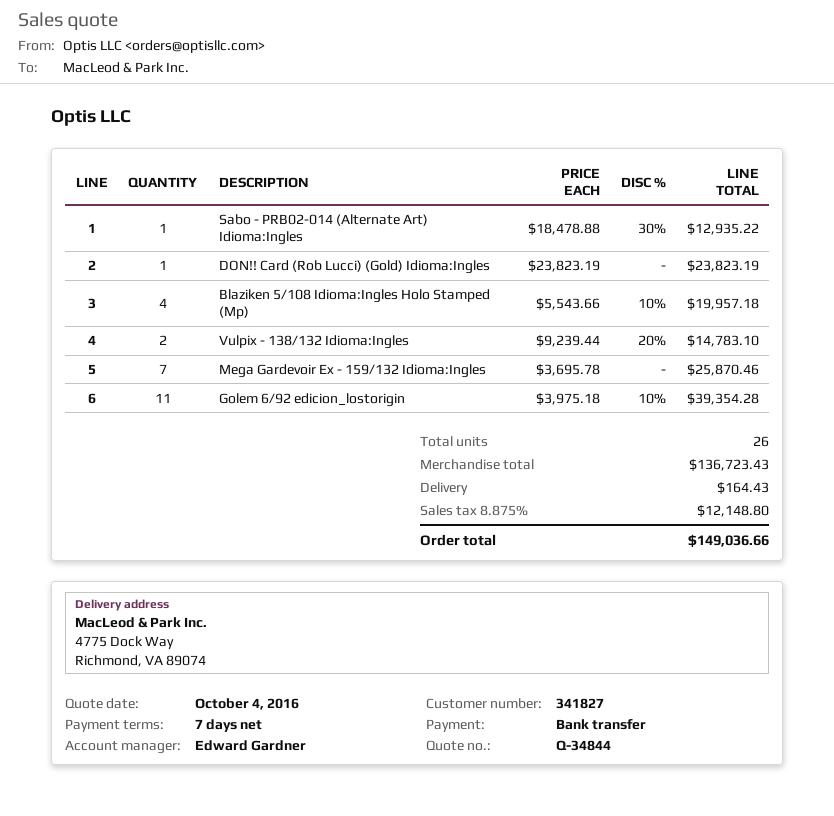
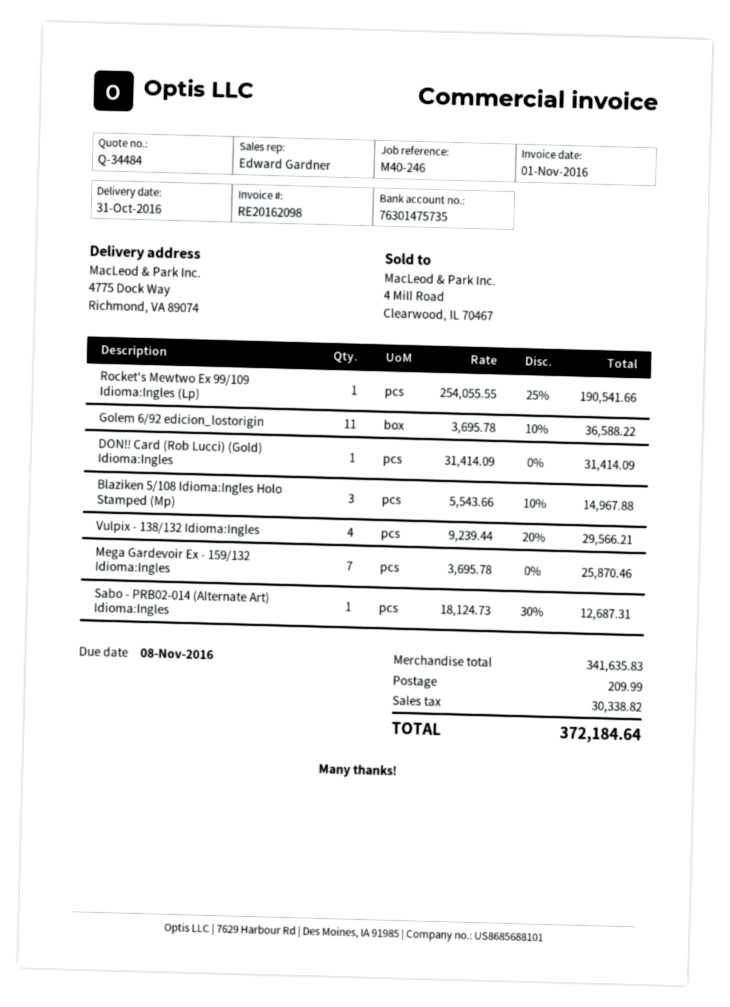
quote number: Q-34844 -> Q-34484
Sabo - PRB02-014 (Alternate Art) Idioma:Ingles: 1 x 18478.88 - 30% = 12935.22 -> 1 x 18124.73 - 30% = 12687.31
DON!! Card (Rob Lucci) (Gold) Idioma:Ingles: 1 x 23823.19 = 23823.19 -> 1 x 31414.09 = 31414.09
Blaziken 5/108 Idioma:Ingles Holo Stamped (Mp): 4 x 5543.66 - 10% = 19957.18 -> 3 x 5543.66 - 10% = 14967.88
Vulpix - 138/132 Idioma:Ingles: 2 x 9239.44 - 20% = 14783.10 -> 4 x 9239.44 - 20% = 29566.21
Golem 6/92 edicion_lostorigin: 11 x 3975.18 - 10% = 39354.28 -> 11 x 3695.78 - 10% = 36588.22
Rocket's Mewtwo Ex 99/109 Idioma:Ingles (Lp): none -> 1 x 254055.55 - 25% = 190541.66
subtotal: 136723.43 -> 341635.83
shipping: 164.43 -> 209.99
tax: 12148.80 -> 30338.82
total: 149036.66 -> 372184.64

